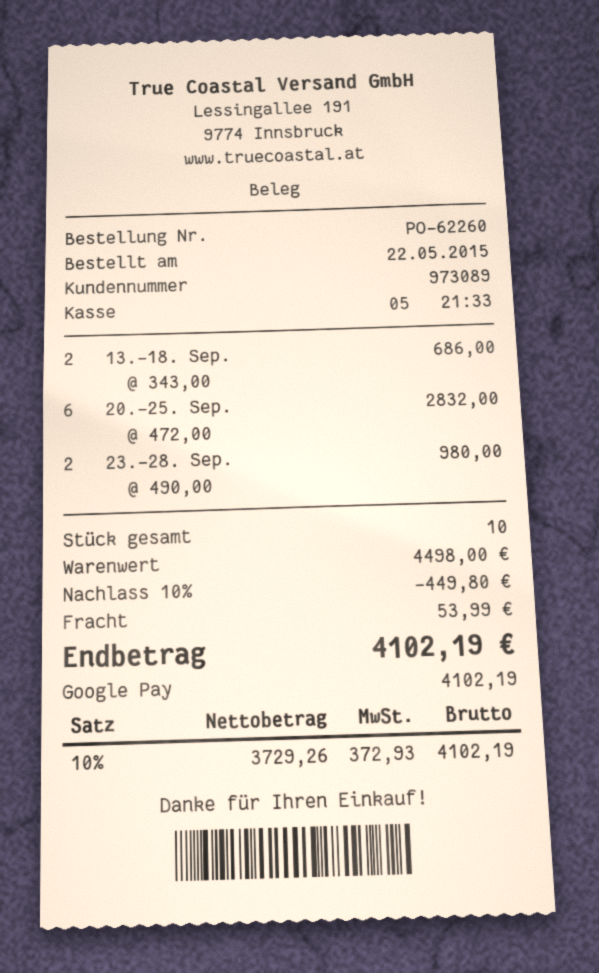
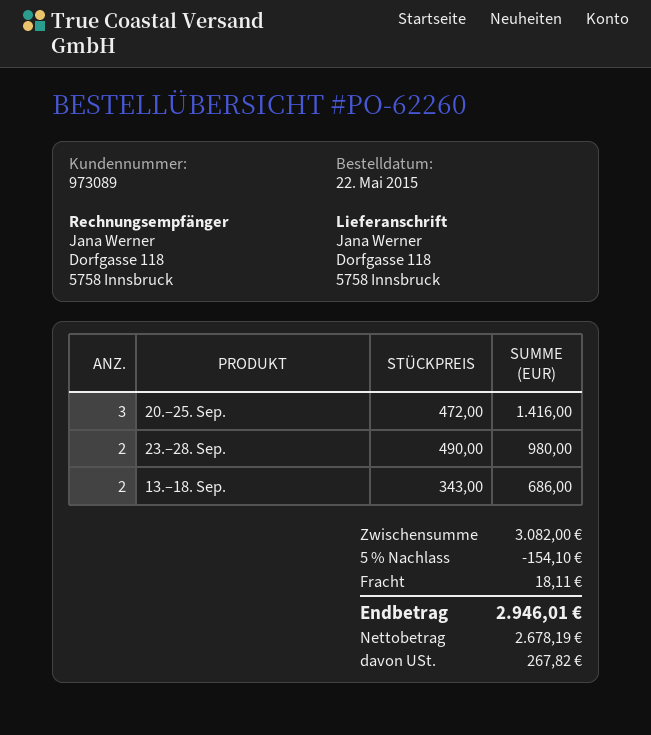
20.–25. Sep.: 6 x 472.00 = 2832.00 -> 3 x 472.00 = 1416.00
subtotal: 4498.00 -> 3082.00
discount: 10% = 449.80 -> 5% = 154.10
shipping: 53.99 -> 18.11
net: 3729.26 -> 2678.19
tax: 372.93 -> 267.82
total: 4102.19 -> 2946.01

